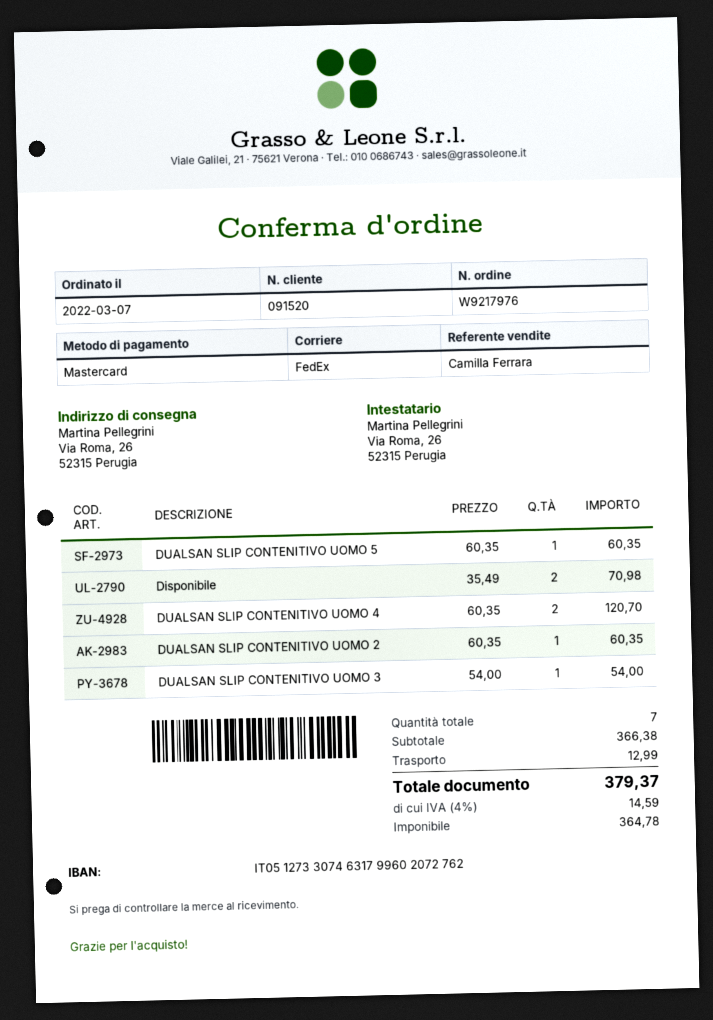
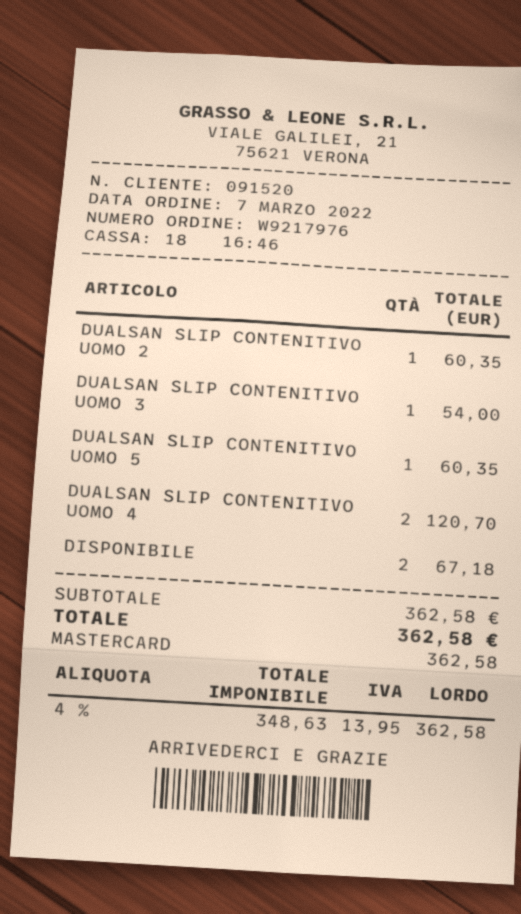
Disponibile: 2 for 70.98 -> 2 for 67.18
subtotal: 366.38 -> 362.58
shipping: 12.99 -> none
net: 364.78 -> 348.63
tax: 4% = 14.59 -> 4% = 13.95
total: 379.37 -> 362.58

